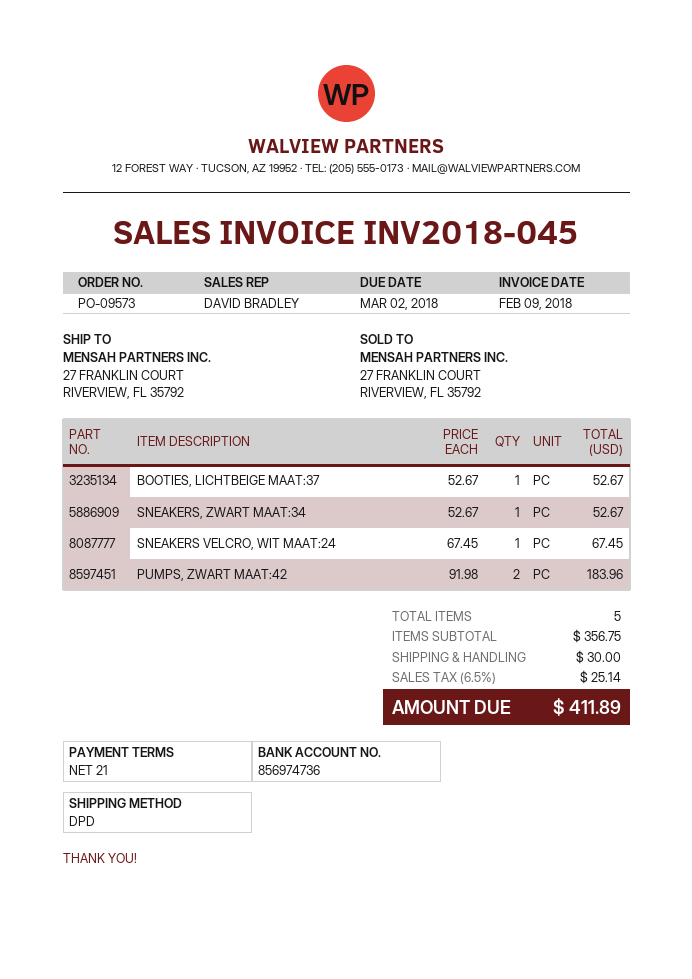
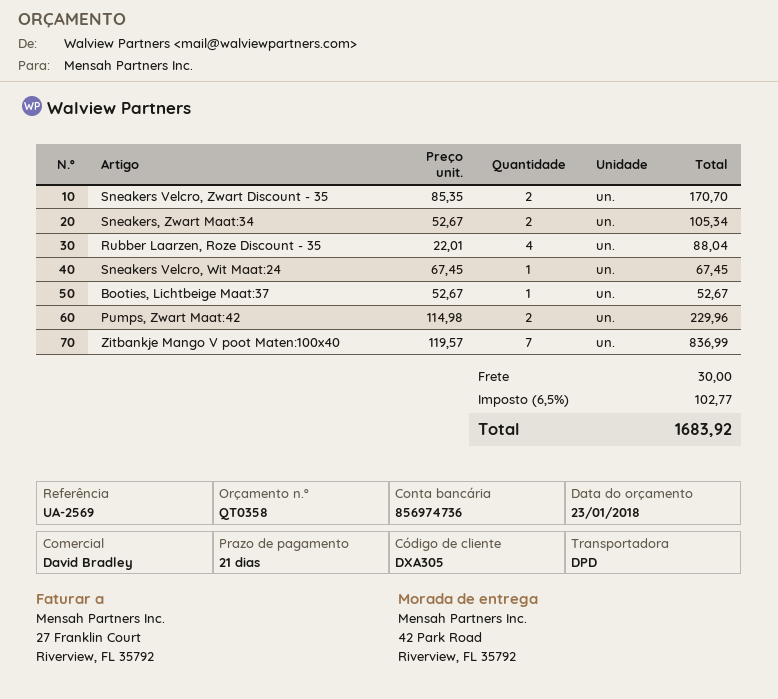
ship to: 27 FRANKLIN COURT, RIVERVIEW, FL 35792 -> 42 Park Road, Riverview, FL 35792
SNEAKERS, ZWART MAAT:34: 1 x 52.67 = 52.67 -> 2 x 52.67 = 105.34
PUMPS, ZWART MAAT:42: 2 x 91.98 = 183.96 -> 2 x 114.98 = 229.96
Sneakers Velcro, Zwart Discount - 35: none -> 2 x 85.35 = 170.70
Rubber Laarzen, Roze Discount - 35: none -> 4 x 22.01 = 88.04
Zitbankje Mango V poot Maten:100x40: none -> 7 x 119.57 = 836.99
tax: 6.5% = 25.14 -> 6.5% = 102.77
total: 411.89 -> 1683.92

